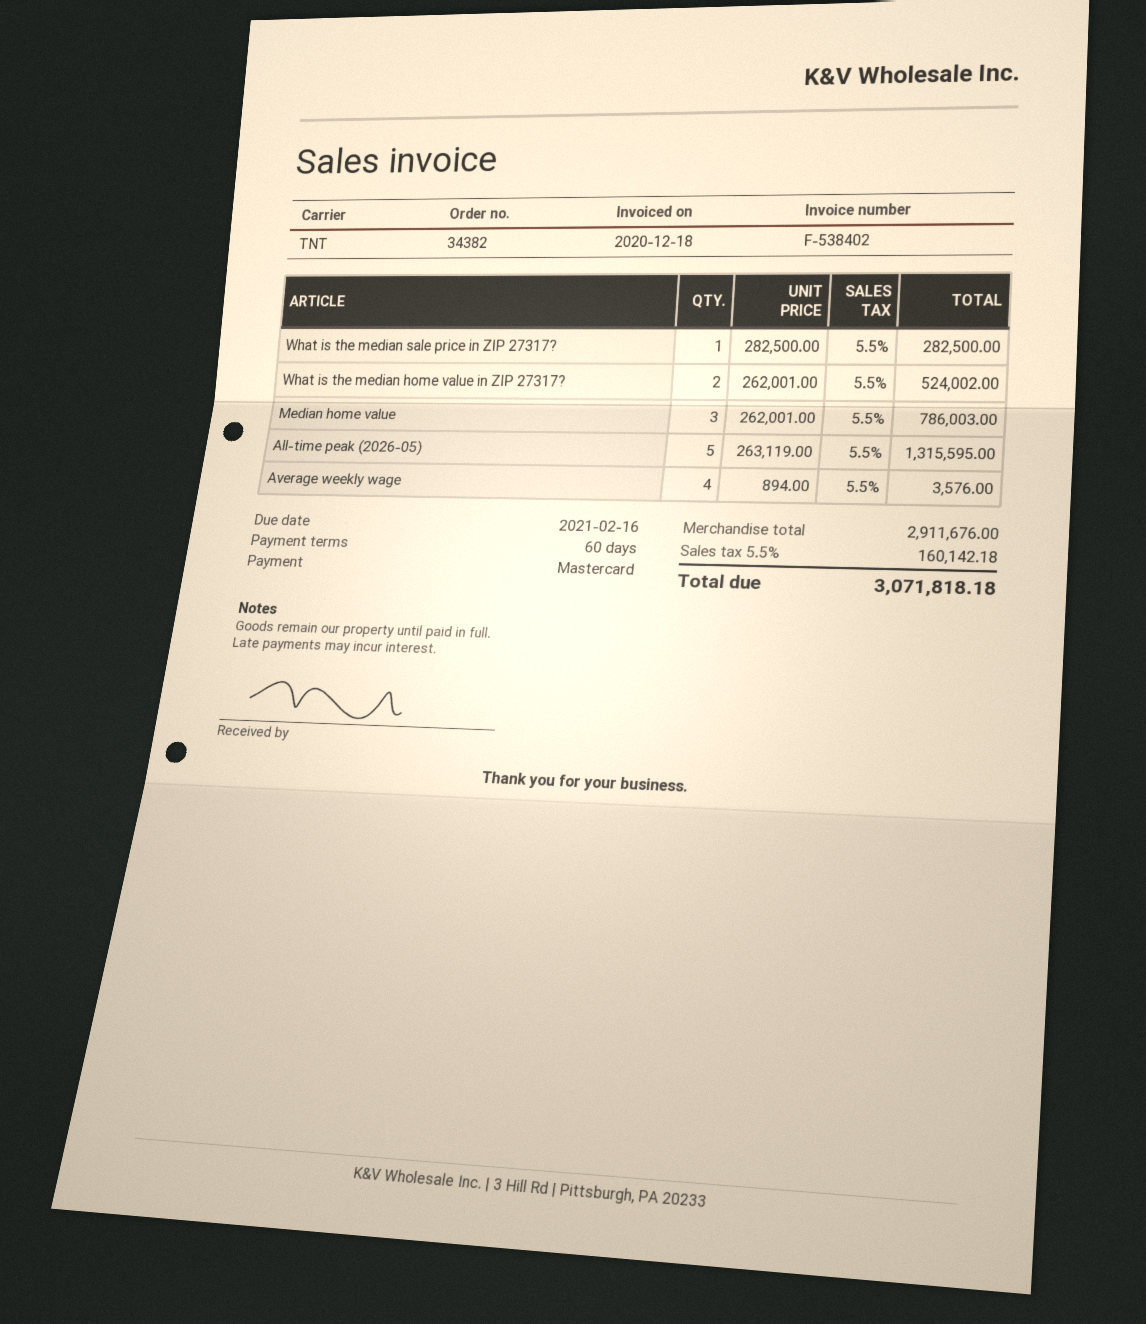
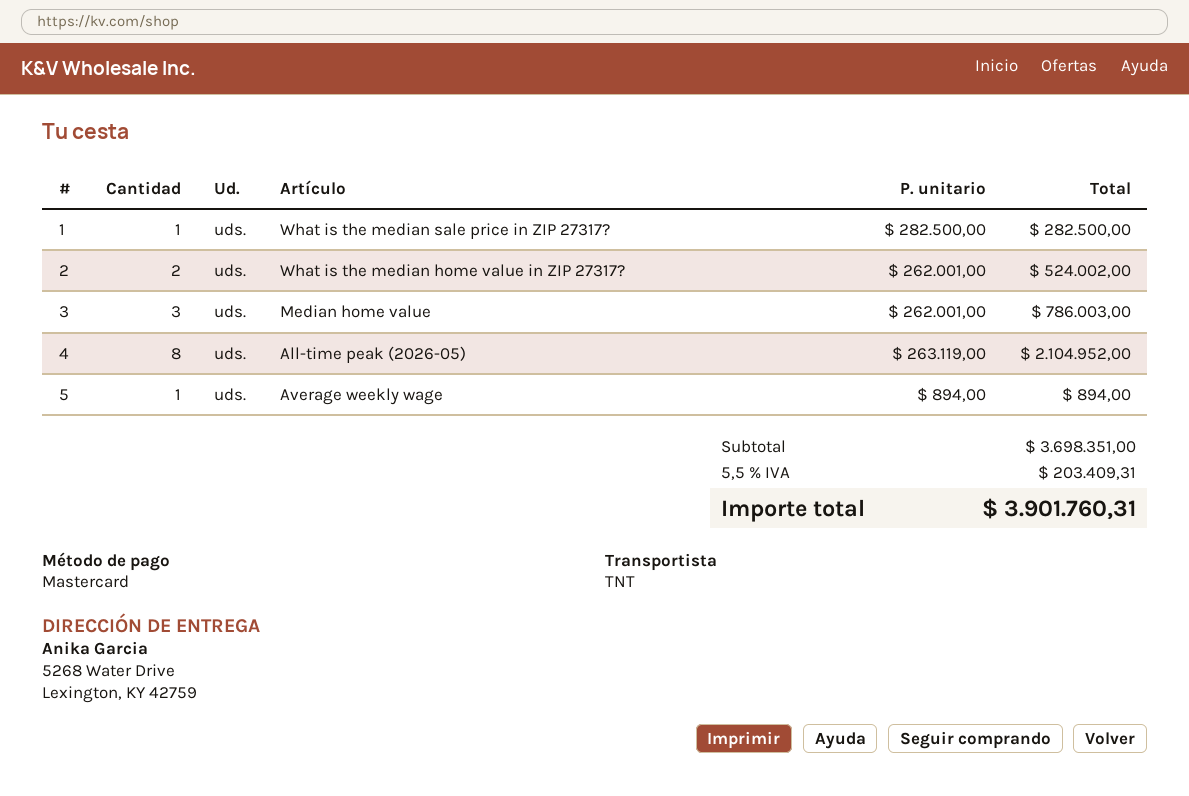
All-time peak (2026-05): 5 x 263119.00 = 1315595.00 -> 8 x 263119.00 = 2104952.00
Average weekly wage: 4 x 894.00 = 3576.00 -> 1 x 894.00 = 894.00
subtotal: 2911676.00 -> 3698351.00
tax: 5.5% = 160142.18 -> 5.5% = 203409.31
total: 3071818.18 -> 3901760.31

